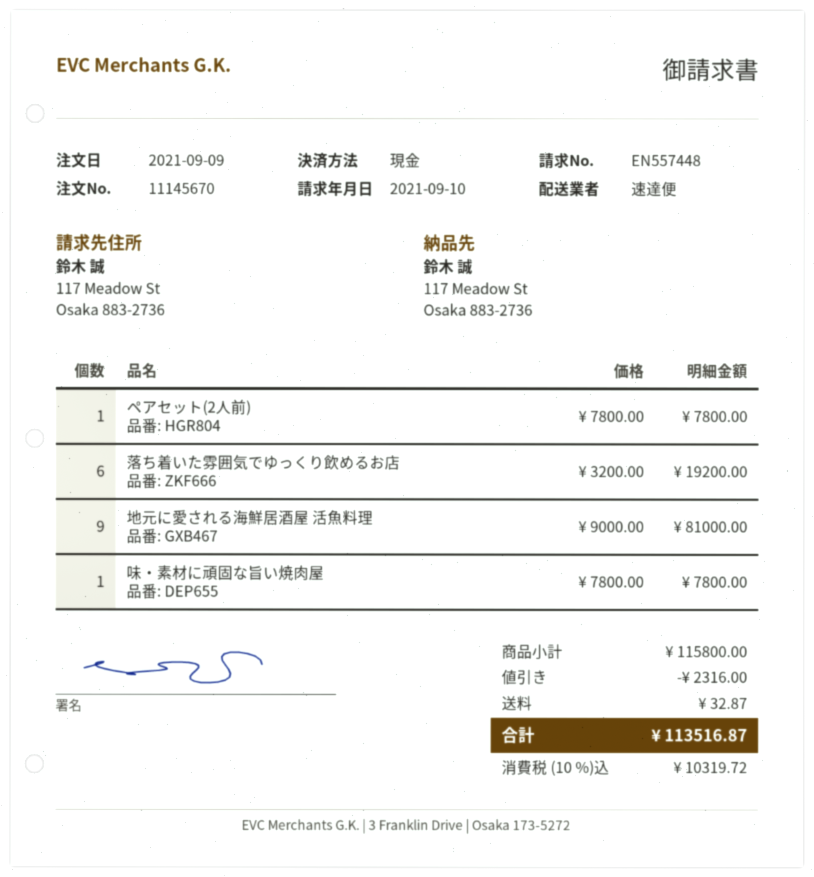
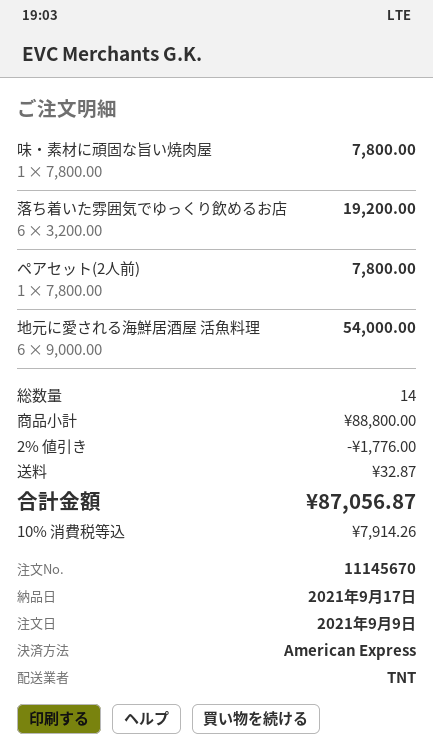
payment method: cash -> American Express
shipping method: express -> TNT
地元に愛される海鮮居酒屋 活魚料理: 9 x 9000.00 = 81000.00 -> 6 x 9000.00 = 54000.00
subtotal: 115800.00 -> 88800.00
discount: 2316.00 -> 1776.00
tax: 10% = 10319.72 -> 10% = 7914.26
total: 113516.87 -> 87056.87

